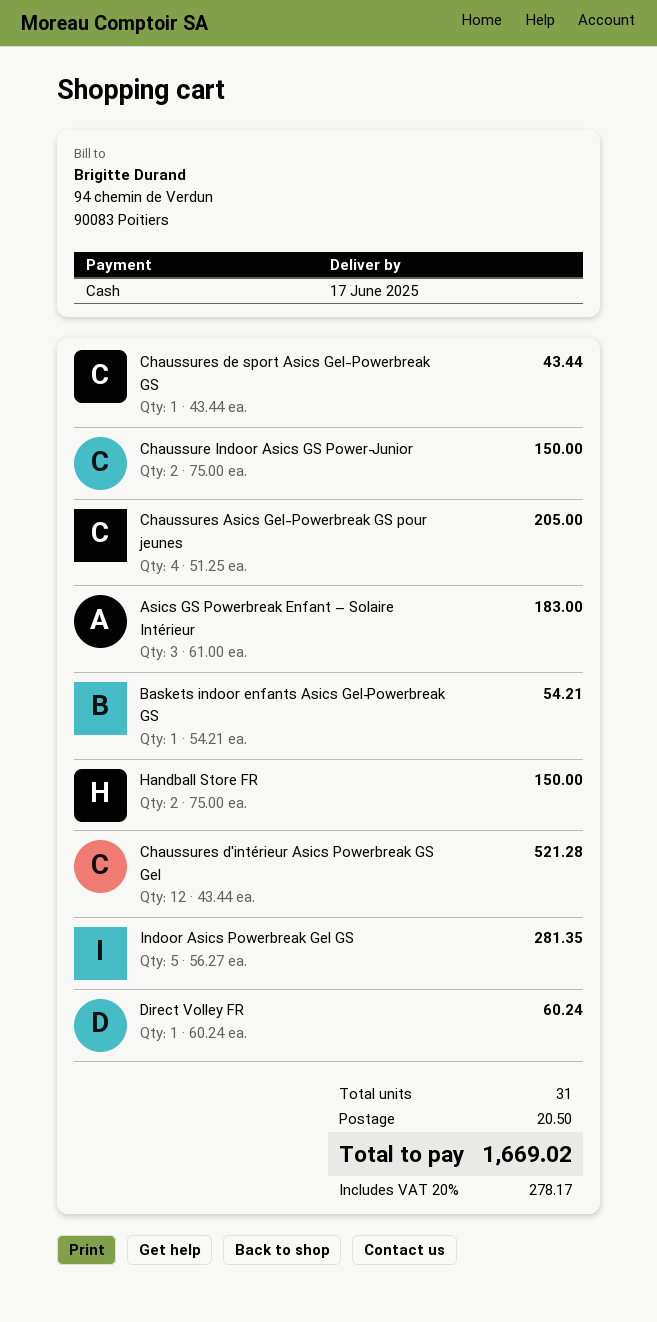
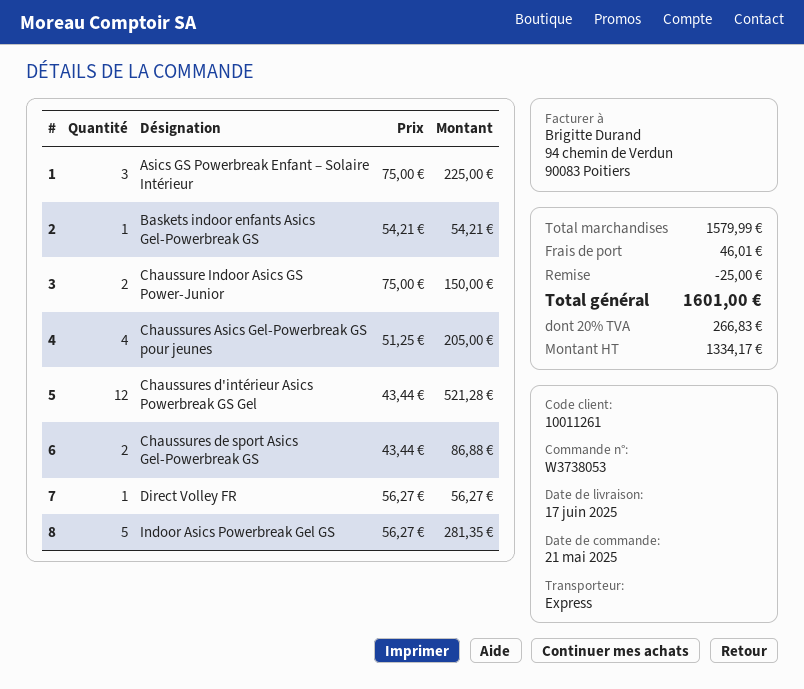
Chaussures de sport Asics Gel-Powerbreak GS: 1 x 43.44 = 43.44 -> 2 x 43.44 = 86.88
Asics GS Powerbreak Enfant – Solaire Intérieur: 3 x 61.00 = 183.00 -> 3 x 75.00 = 225.00
Handball Store FR: 2 x 75.00 = 150.00 -> none
Direct Volley FR: 1 x 60.24 = 60.24 -> 1 x 56.27 = 56.27
discount: none -> 25.00
shipping: 20.50 -> 46.01
tax: 20% = 278.17 -> 20% = 266.83
total: 1669.02 -> 1601.00

